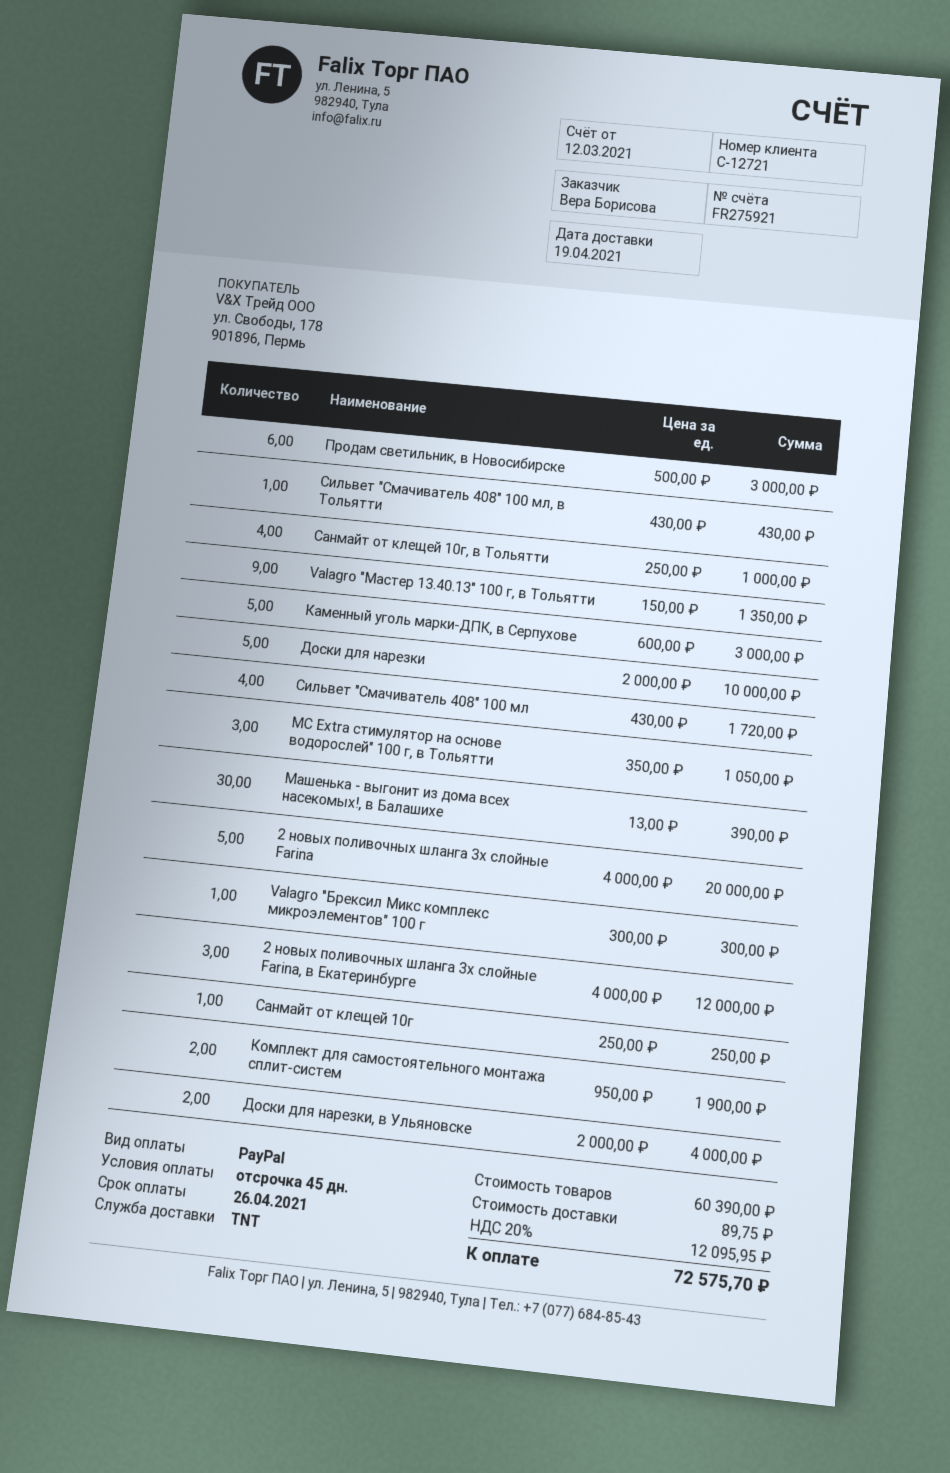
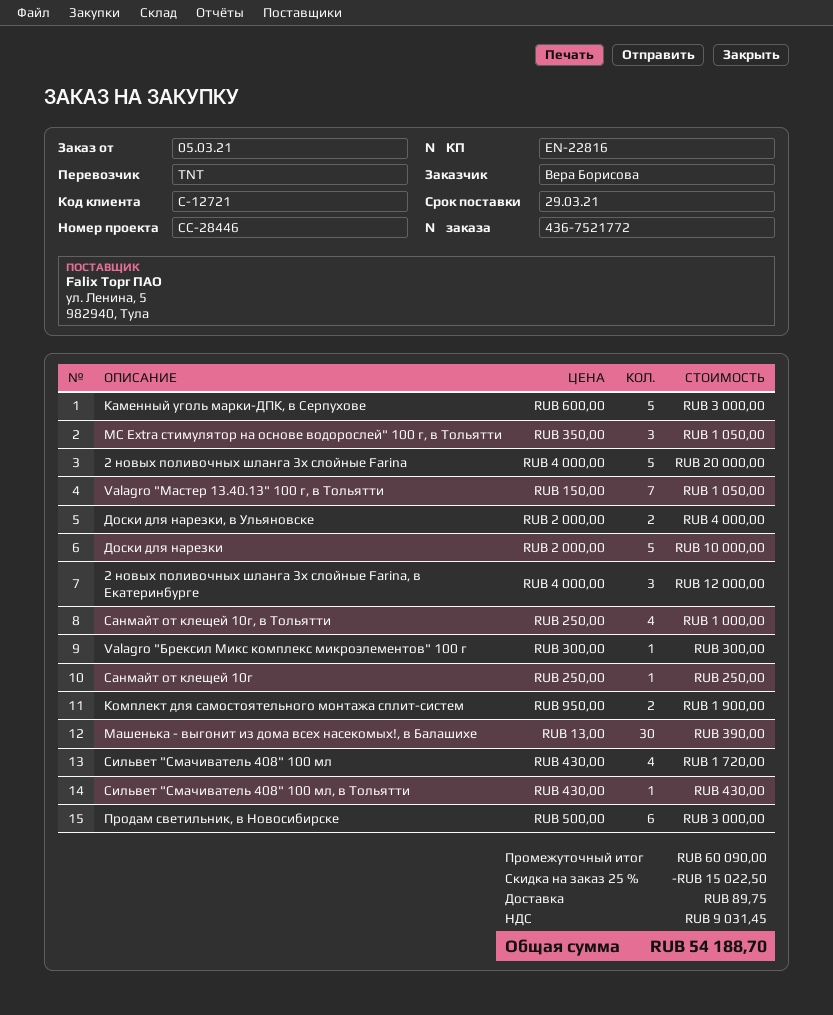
delivery date: 2021-04-19 -> 2021-03-29
Valagro "Мастер 13.40.13" 100 г, в Тольятти: 9 x 150.00 = 1350.00 -> 7 x 150.00 = 1050.00
subtotal: 60390.00 -> 60090.00
discount: none -> 25% = 15022.50
tax: 12095.95 -> 9031.45
total: 72575.70 -> 54188.70

